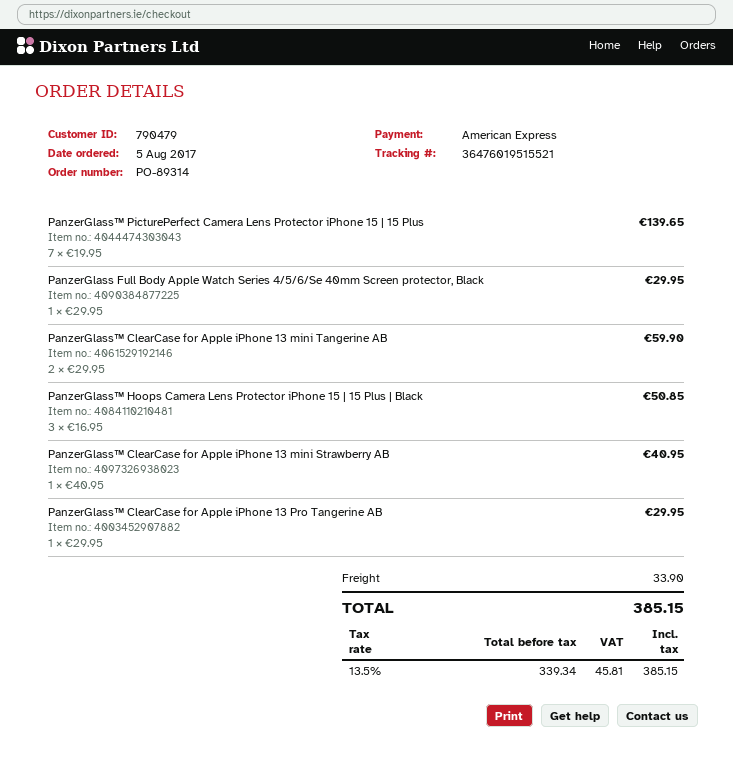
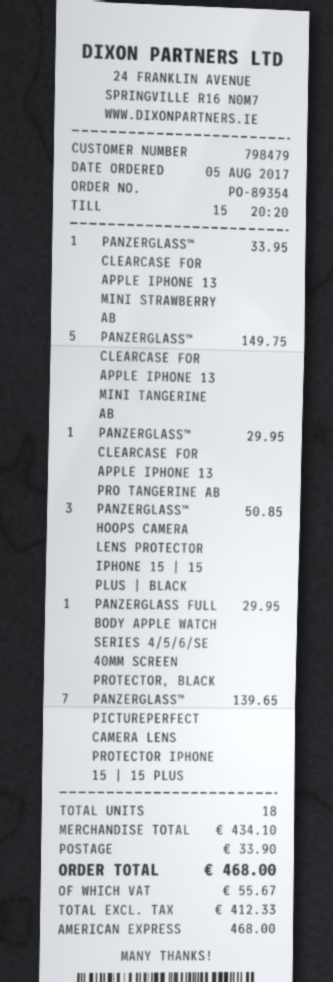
order number: PO-89314 -> PO-89354
customer number: 790479 -> 798479
PanzerGlass™ ClearCase for Apple iPhone 13 mini Tangerine AB: 2 for 59.90 -> 5 for 149.75
PanzerGlass™ ClearCase for Apple iPhone 13 mini Strawberry AB: 1 for 40.95 -> 1 for 33.95
net: 339.34 -> 412.33
tax: 45.81 -> 55.67
total: 385.15 -> 468.00

